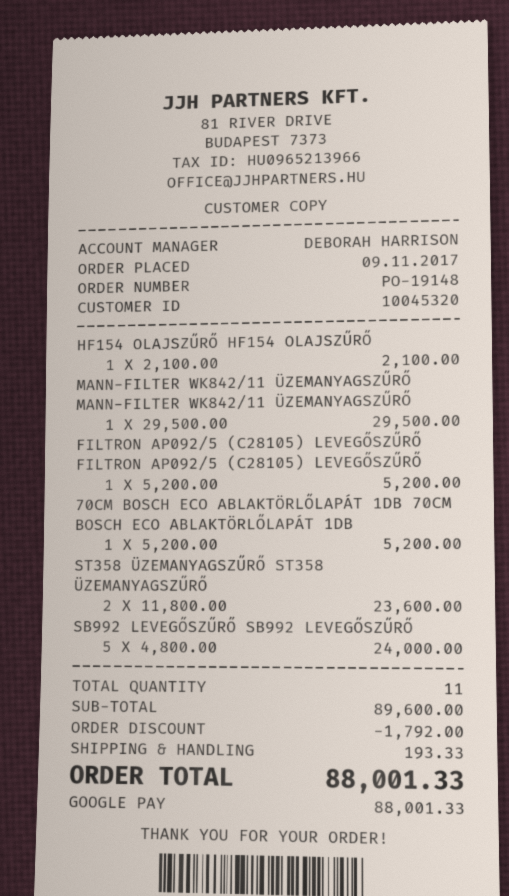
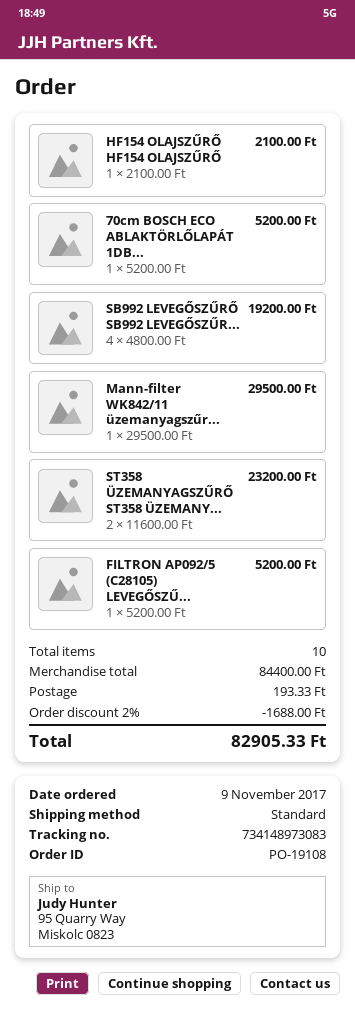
order number: PO-19148 -> PO-19108
ST358 ÜZEMANYAGSZŰRŐ ST358 ÜZEMANYAGSZŰRŐ: 2 x 11800.00 = 23600.00 -> 2 x 11600.00 = 23200.00
SB992 LEVEGŐSZŰRŐ SB992 LEVEGŐSZŰRŐ: 5 x 4800.00 = 24000.00 -> 4 x 4800.00 = 19200.00
total quantity: 11 -> 10
subtotal: 89600.00 -> 84400.00
discount: 1792.00 -> 1688.00
total: 88001.33 -> 82905.33

